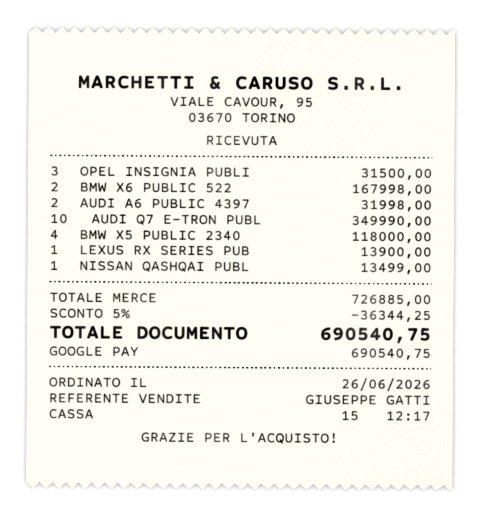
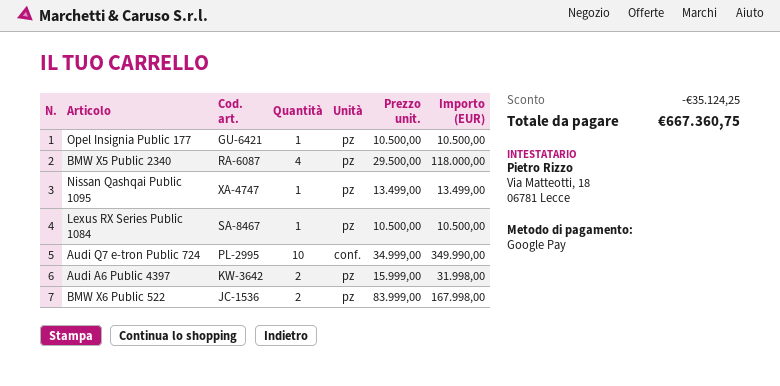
OPEL INSIGNIA PUBLI: 3 for 31500.00 -> 1 for 10500.00
LEXUS RX SERIES PUB: 1 for 13900.00 -> 1 for 10500.00
discount: 36344.25 -> 35124.25
total: 690540.75 -> 667360.75

